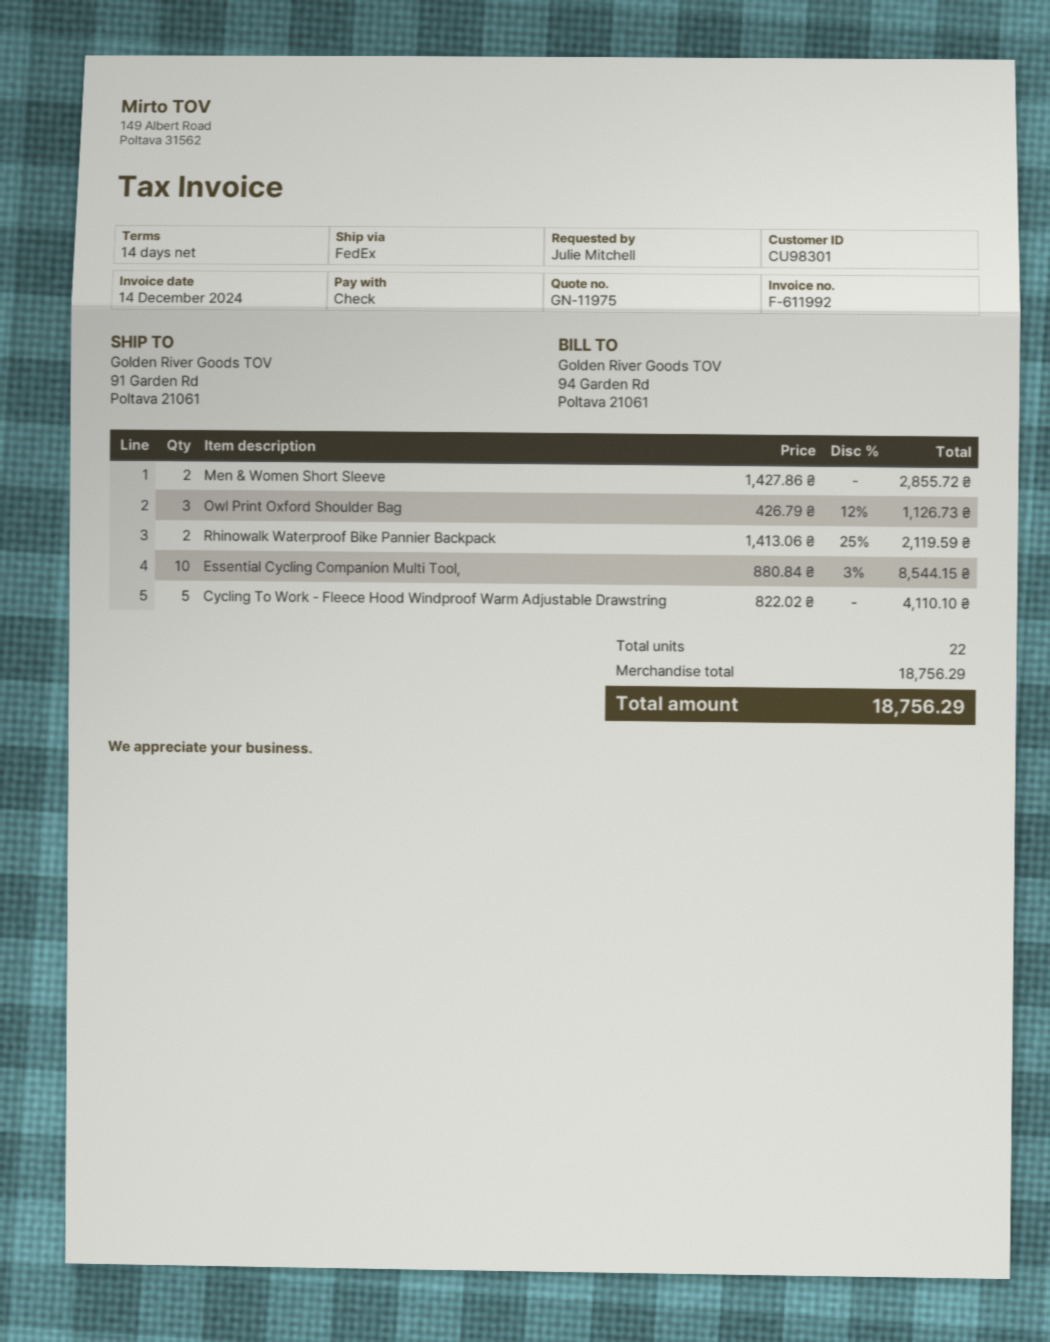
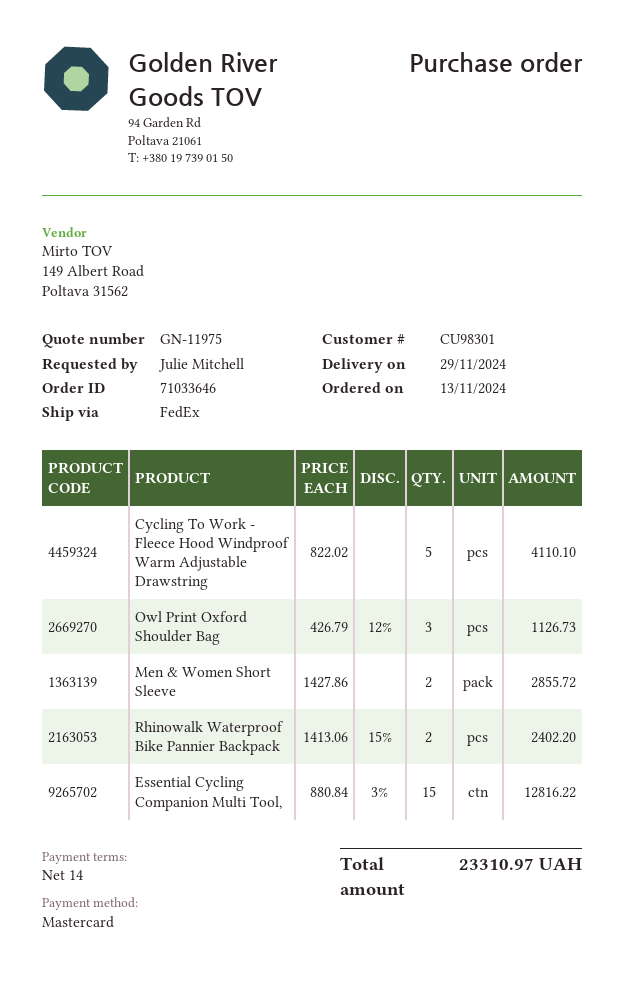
payment method: cheque -> Mastercard
Rhinowalk Waterproof Bike Pannier Backpack: 2 x 1413.06 - 25% = 2119.59 -> 2 x 1413.06 - 15% = 2402.20
Essential Cycling Companion Multi Tool,: 10 x 880.84 - 3% = 8544.15 -> 15 x 880.84 - 3% = 12816.22
total: 18756.29 -> 23310.97

